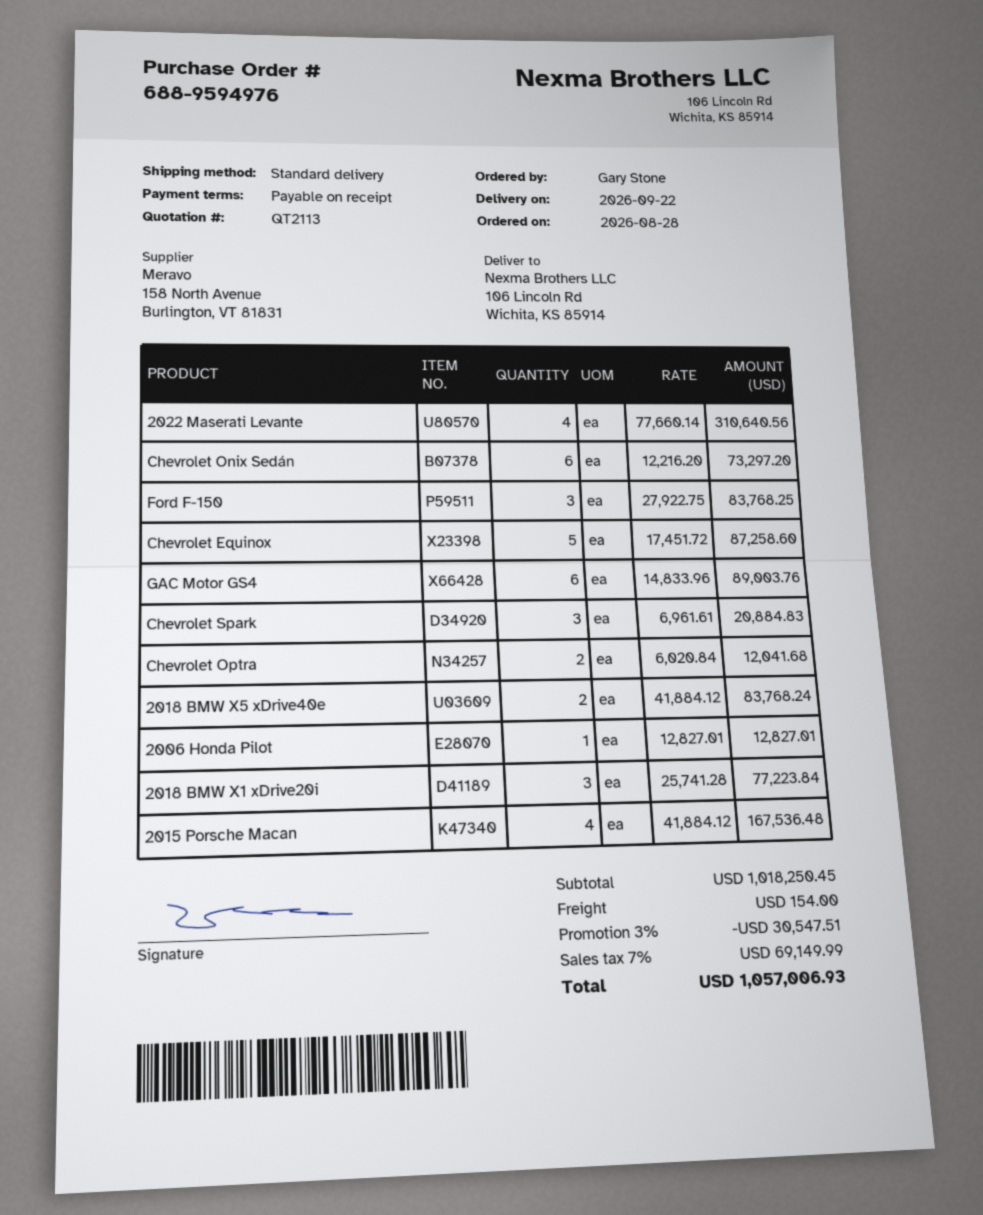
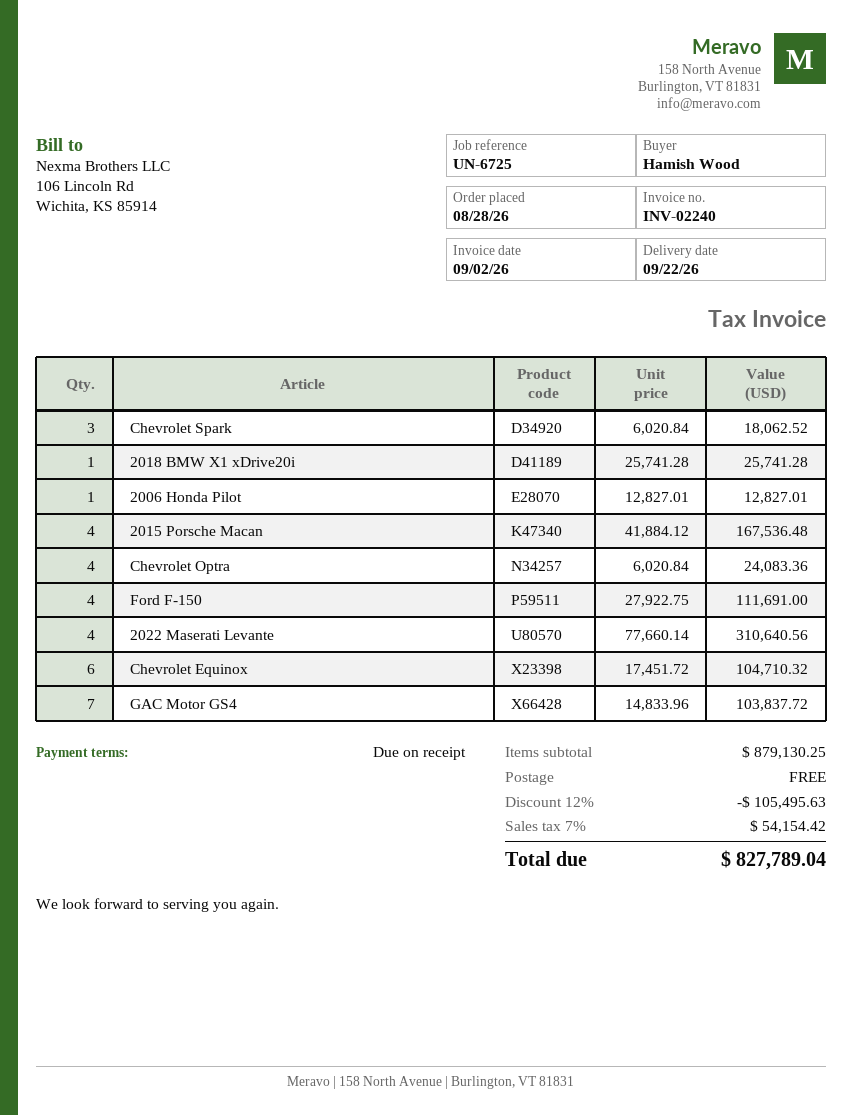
ordered by: Gary Stone -> Hamish Wood
Chevrolet Onix Sedán: 6 x 12216.20 = 73297.20 -> none
Ford F-150: 3 x 27922.75 = 83768.25 -> 4 x 27922.75 = 111691.00
Chevrolet Equinox: 5 x 17451.72 = 87258.60 -> 6 x 17451.72 = 104710.32
GAC Motor GS4: 6 x 14833.96 = 89003.76 -> 7 x 14833.96 = 103837.72
Chevrolet Spark: 3 x 6961.61 = 20884.83 -> 3 x 6020.84 = 18062.52
Chevrolet Optra: 2 x 6020.84 = 12041.68 -> 4 x 6020.84 = 24083.36
2018 BMW X5 xDrive40e: 2 x 41884.12 = 83768.24 -> none
2018 BMW X1 xDrive20i: 3 x 25741.28 = 77223.84 -> 1 x 25741.28 = 25741.28
subtotal: 1018250.45 -> 879130.25
discount: 3% = 30547.51 -> 12% = 105495.63
shipping: 154.00 -> 0.00
tax: 7% = 69149.99 -> 7% = 54154.42
total: 1057006.93 -> 827789.04

